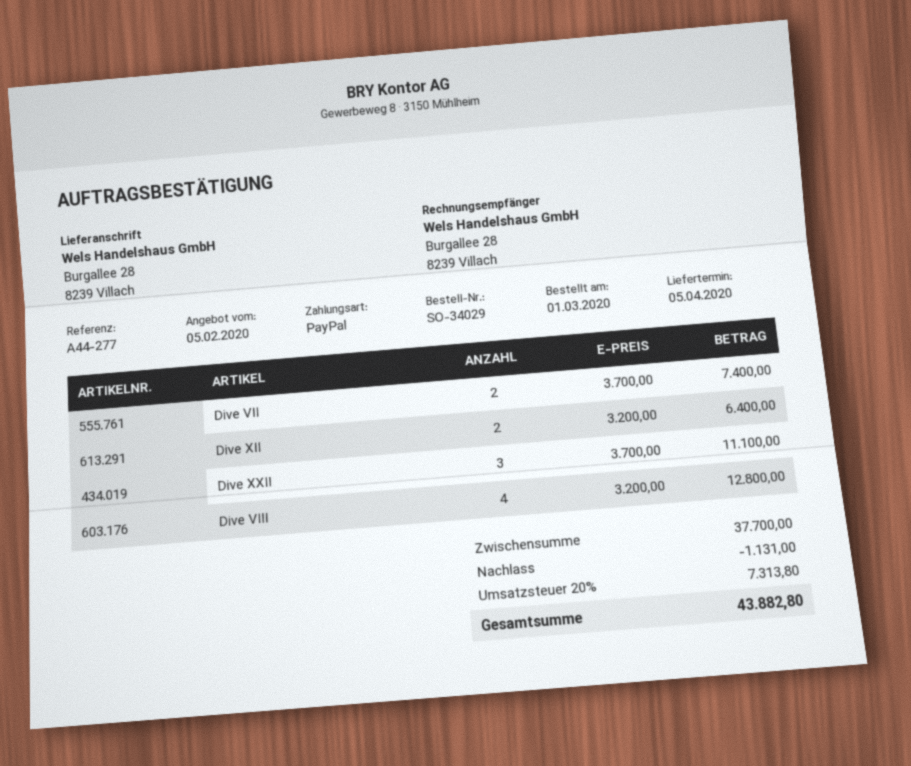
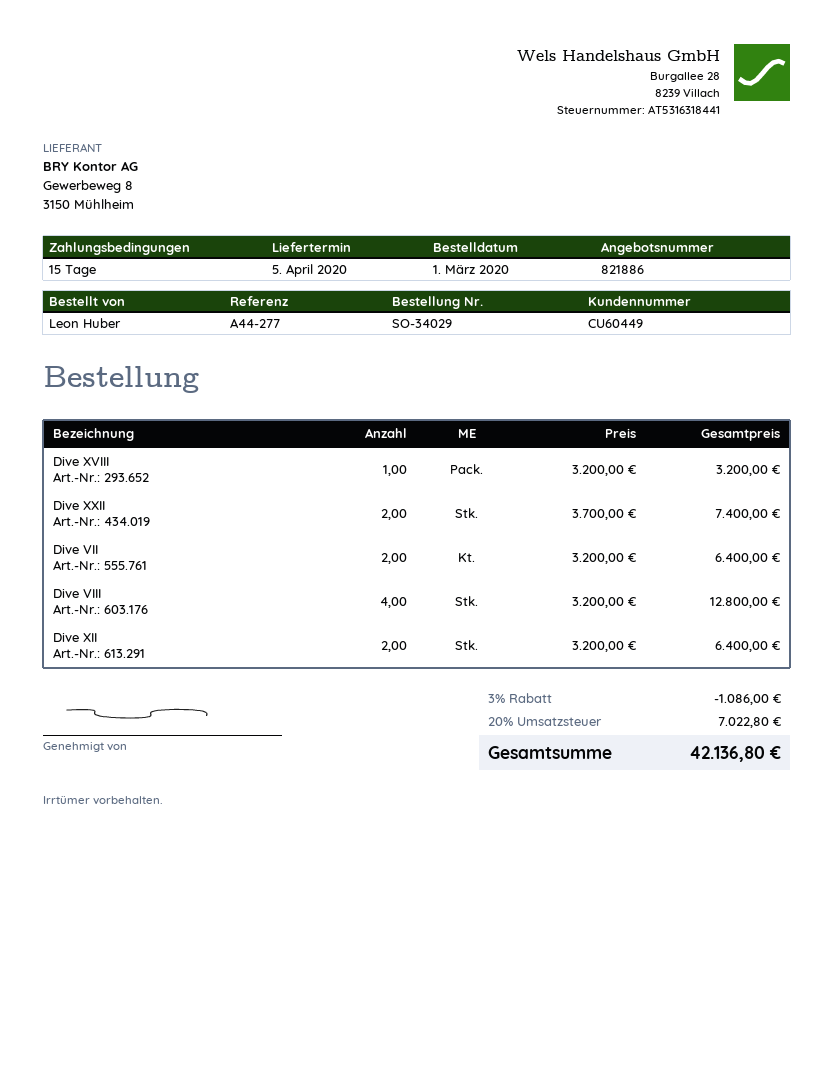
Dive VII: 2 x 3700.00 = 7400.00 -> 2 x 3200.00 = 6400.00
Dive XXII: 3 x 3700.00 = 11100.00 -> 2 x 3700.00 = 7400.00
Dive XVIII: none -> 1 x 3200.00 = 3200.00
discount: 1131.00 -> 1086.00
tax: 20% = 7313.80 -> 20% = 7022.80
total: 43882.80 -> 42136.80

